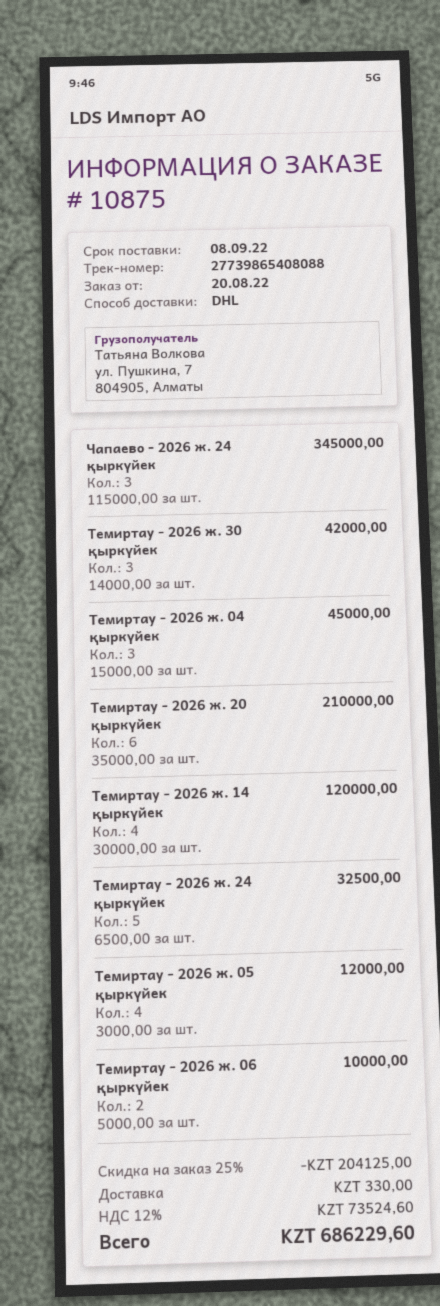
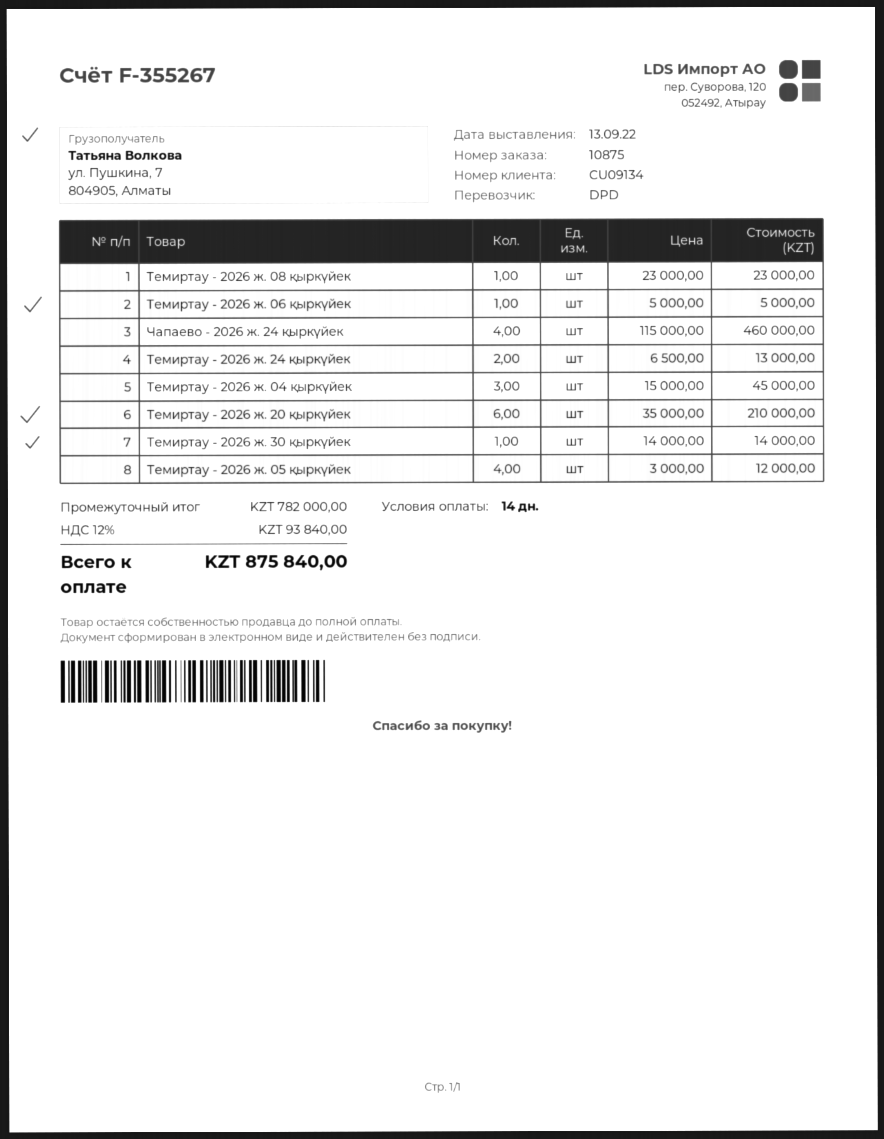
shipping method: DHL -> DPD
Чапаево - 2026 ж. 24 қыркүйек: 3 x 115000.00 = 345000.00 -> 4 x 115000.00 = 460000.00
Темиртау - 2026 ж. 30 қыркүйек: 3 x 14000.00 = 42000.00 -> 1 x 14000.00 = 14000.00
Темиртау - 2026 ж. 14 қыркүйек: 4 x 30000.00 = 120000.00 -> none
Темиртау - 2026 ж. 24 қыркүйек: 5 x 6500.00 = 32500.00 -> 2 x 6500.00 = 13000.00
Темиртау - 2026 ж. 06 қыркүйек: 2 x 5000.00 = 10000.00 -> 1 x 5000.00 = 5000.00
Темиртау - 2026 ж. 08 қыркүйек: none -> 1 x 23000.00 = 23000.00
discount: 25% = 204125.00 -> none
shipping: 330.00 -> none
tax: 12% = 73524.60 -> 12% = 93840.00
total: 686229.60 -> 875840.00

